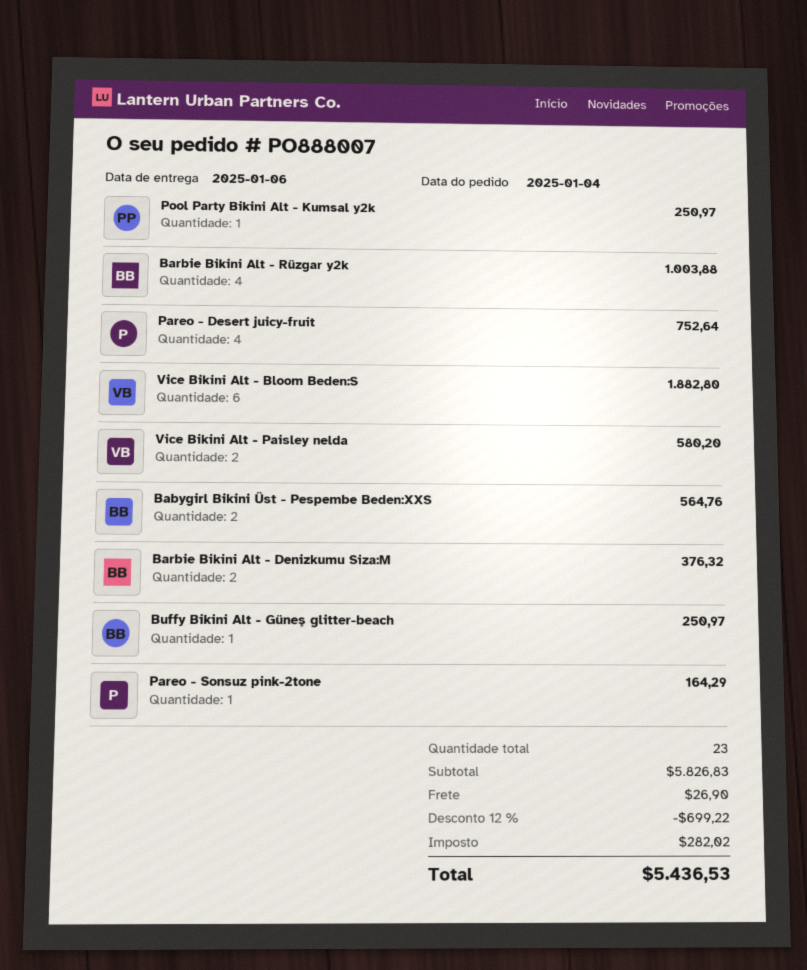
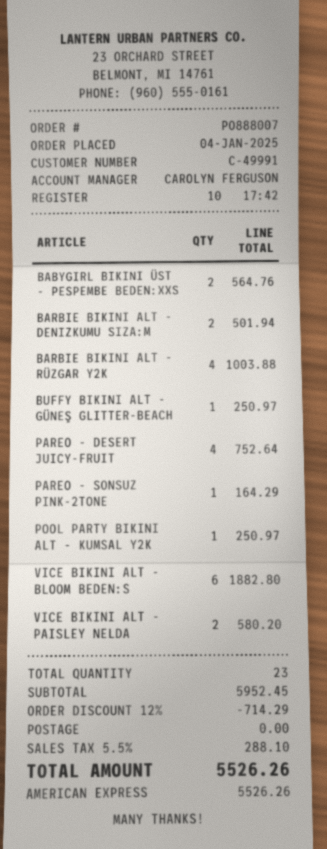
Barbie Bikini Alt - Denizkumu Siza:M: 2 for 376.32 -> 2 for 501.94
subtotal: 5826.83 -> 5952.45
discount: 12% = 699.22 -> 12% = 714.29
shipping: 26.90 -> 0.00
tax: 282.02 -> 288.10
total: 5436.53 -> 5526.26

